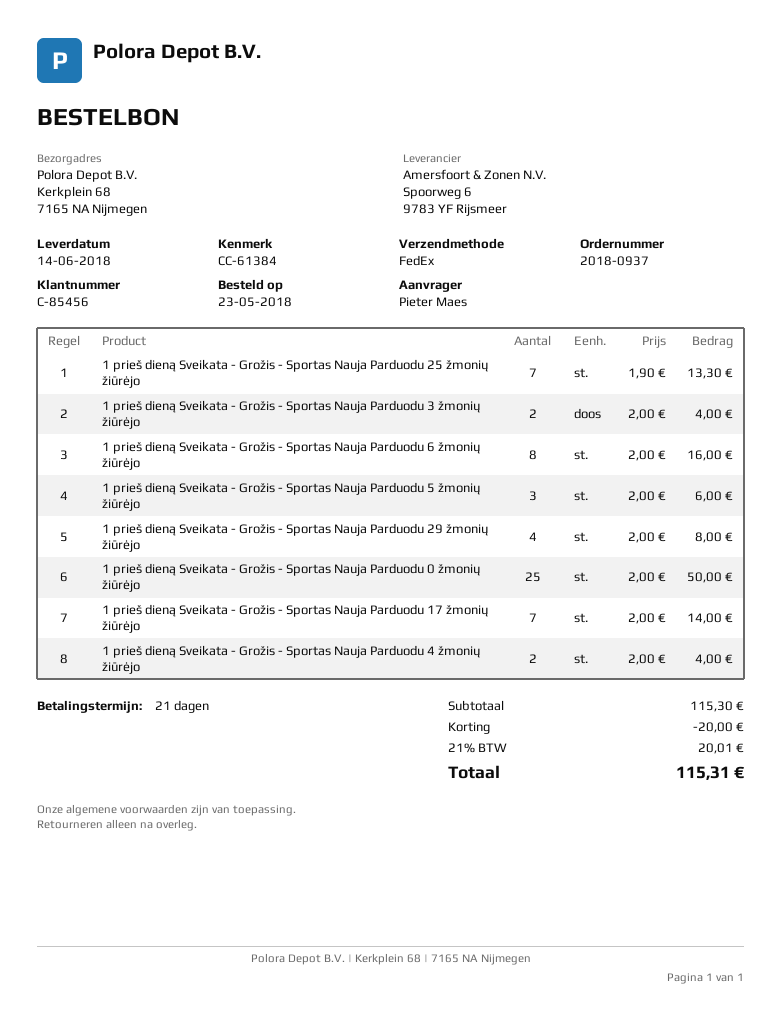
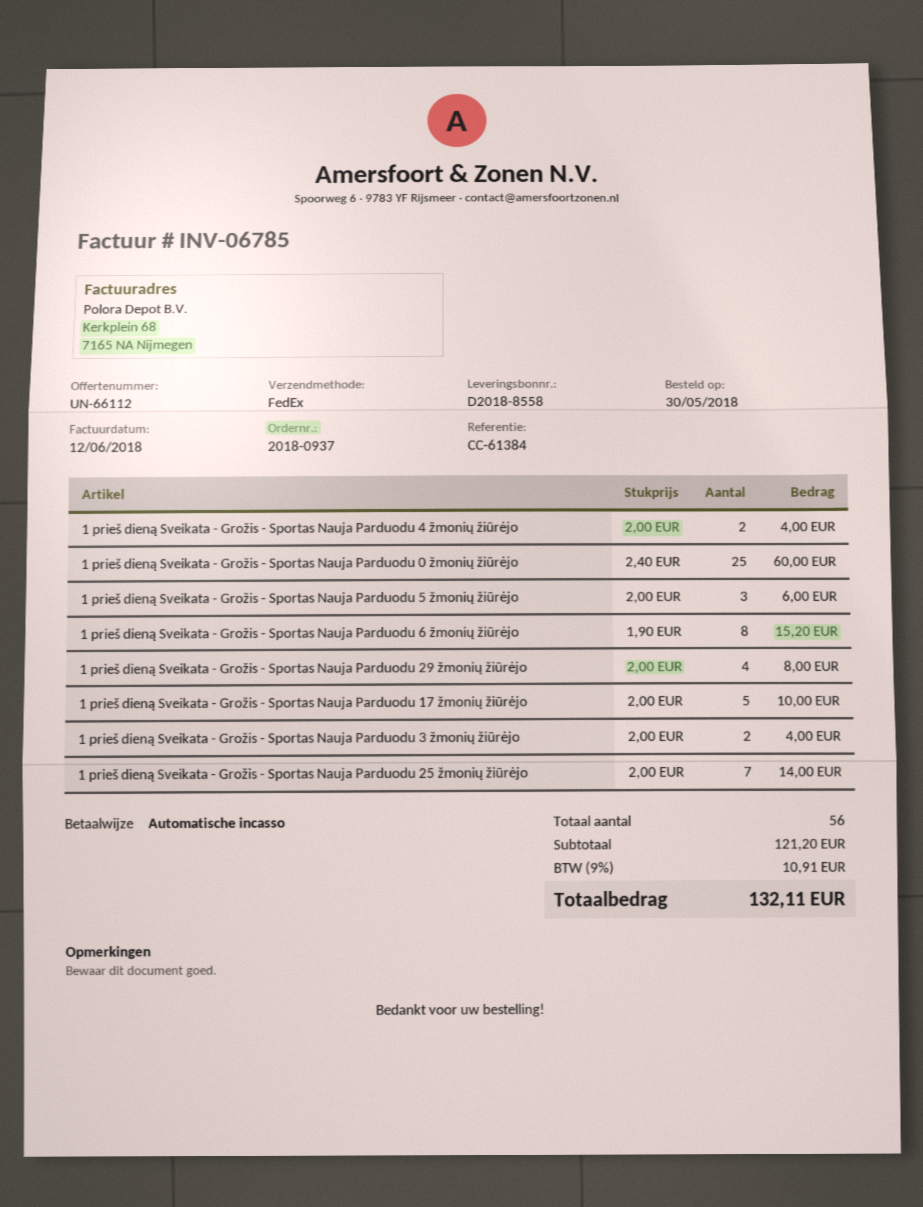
order date: 2018-05-23 -> 2018-05-30
1 prieš dieną Sveikata - Grožis - Sportas Nauja Parduodu 25 žmonių žiūrėjo: 7 x 1.90 = 13.30 -> 7 x 2.00 = 14.00
1 prieš dieną Sveikata - Grožis - Sportas Nauja Parduodu 6 žmonių žiūrėjo: 8 x 2.00 = 16.00 -> 8 x 1.90 = 15.20
1 prieš dieną Sveikata - Grožis - Sportas Nauja Parduodu 0 žmonių žiūrėjo: 25 x 2.00 = 50.00 -> 25 x 2.40 = 60.00
1 prieš dieną Sveikata - Grožis - Sportas Nauja Parduodu 17 žmonių žiūrėjo: 7 x 2.00 = 14.00 -> 5 x 2.00 = 10.00
subtotal: 115.30 -> 121.20
discount: 20.00 -> none
tax: 21% = 20.01 -> 9% = 10.91
total: 115.31 -> 132.11

